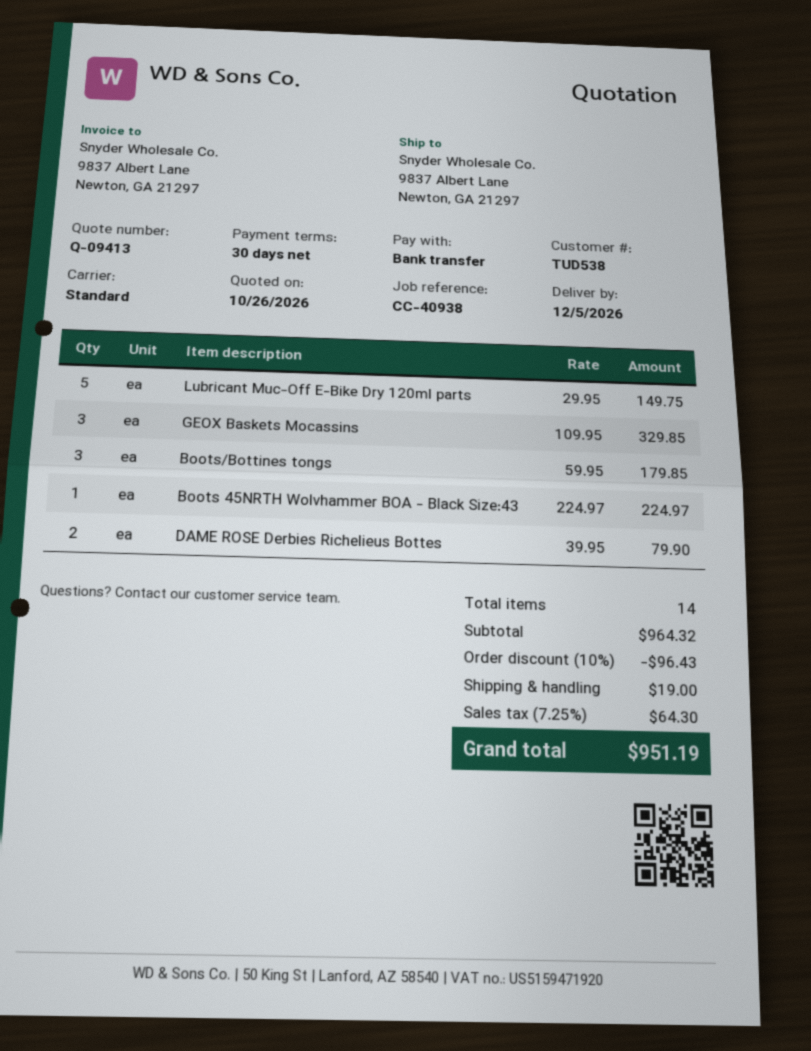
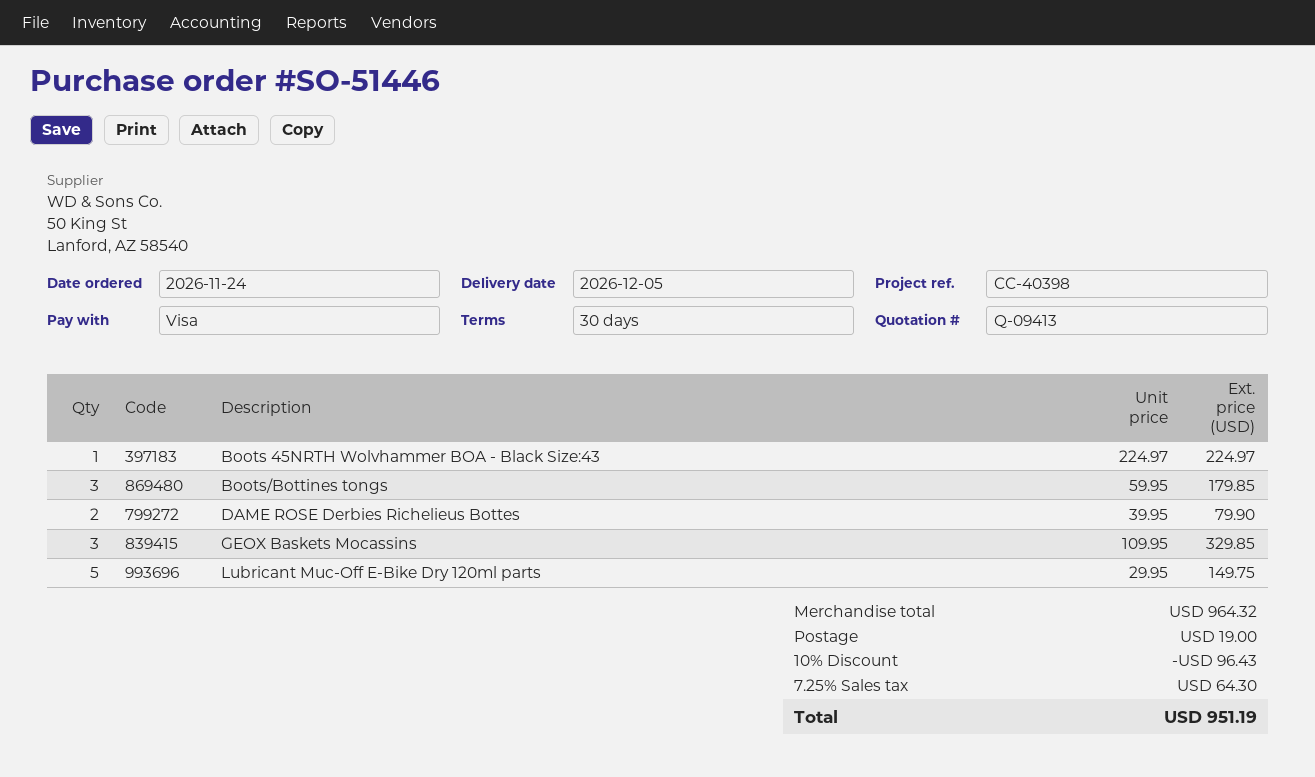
reference: CC-40938 -> CC-40398
payment method: bank transfer -> Visa

